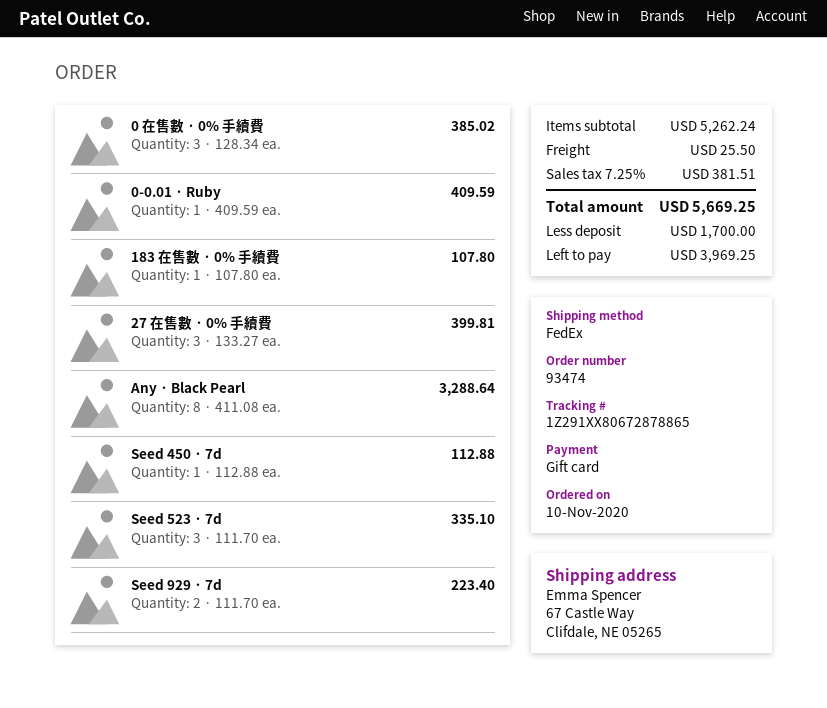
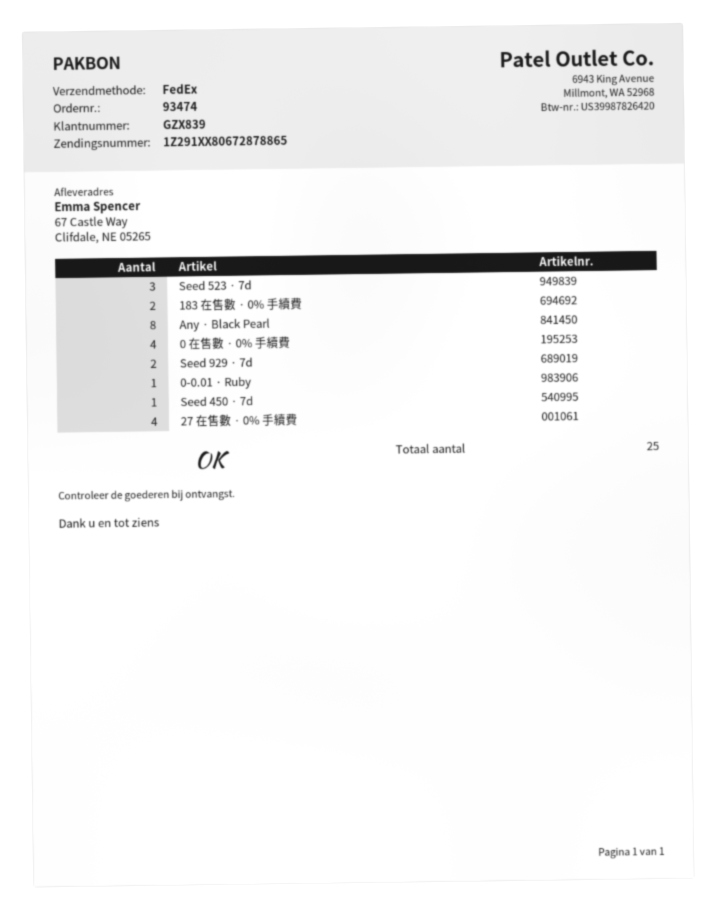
0 在售數 · 0% 手續費: 3 -> 4
183 在售數 · 0% 手續費: 1 -> 2
27 在售數 · 0% 手續費: 3 -> 4

